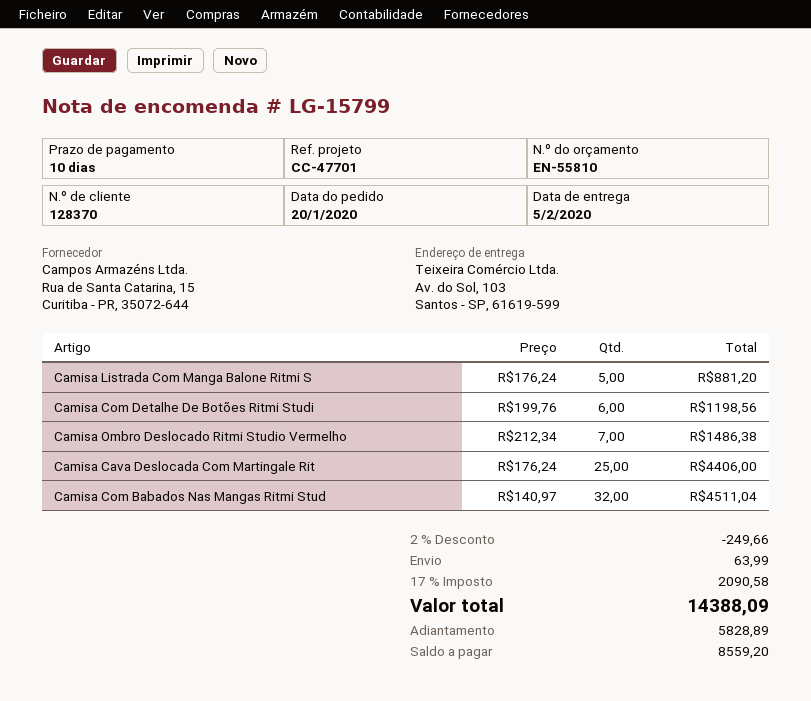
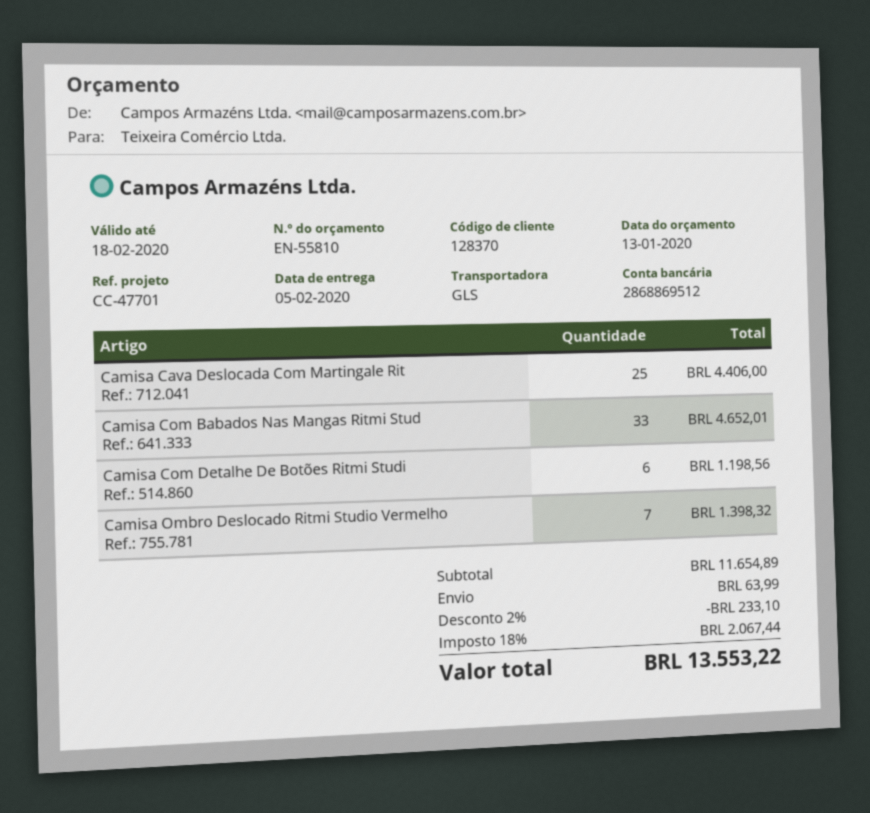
Camisa Listrada Com Manga Balone Ritmi S: 5 for 881.20 -> none
Camisa Ombro Deslocado Ritmi Studio Vermelho: 7 for 1486.38 -> 7 for 1398.32
Camisa Com Babados Nas Mangas Ritmi Stud: 32 for 4511.04 -> 33 for 4652.01
discount: 2% = 249.66 -> 2% = 233.10
tax: 17% = 2090.58 -> 18% = 2067.44
total: 14388.09 -> 13553.22

